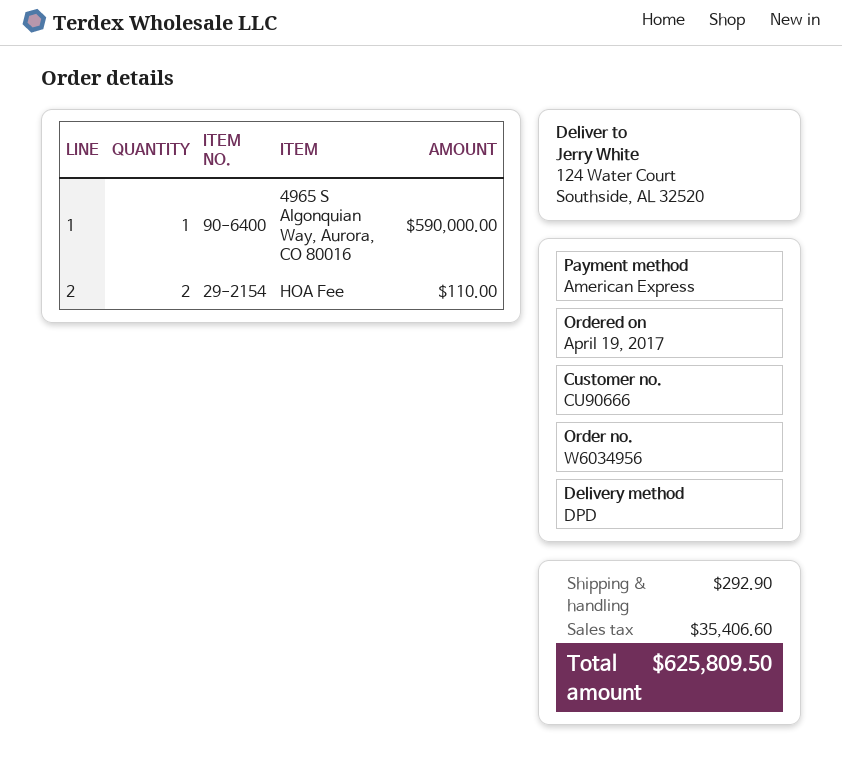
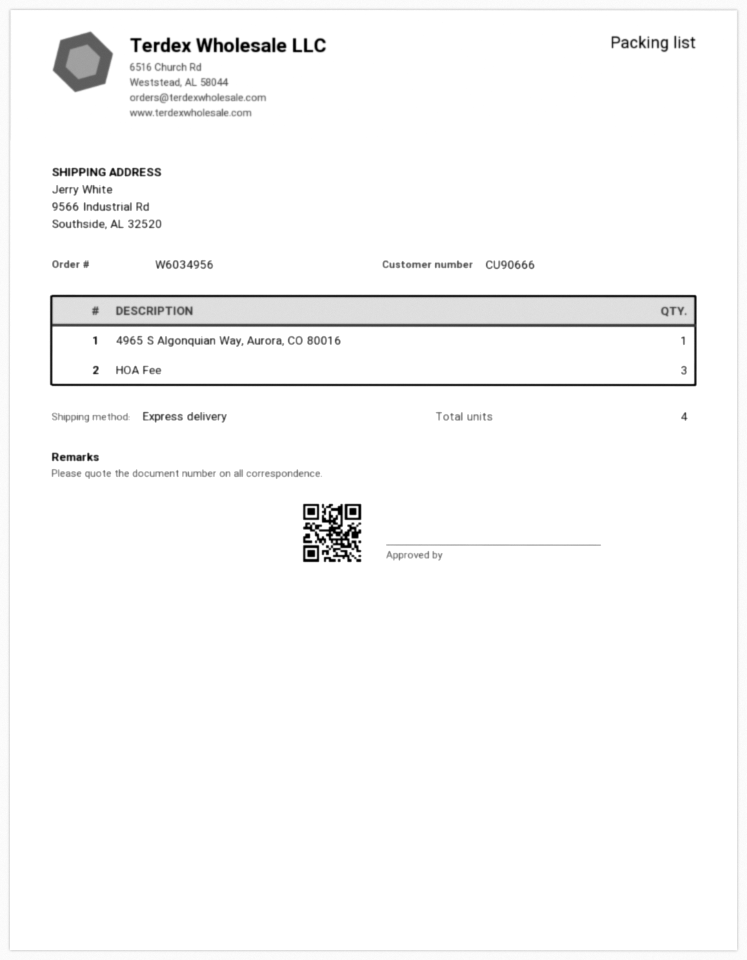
shipping method: DPD -> express
ship to: 124 Water Court, Southside, AL 32520 -> 9566 Industrial Rd, Southside, AL 32520
HOA Fee: 2 -> 3

